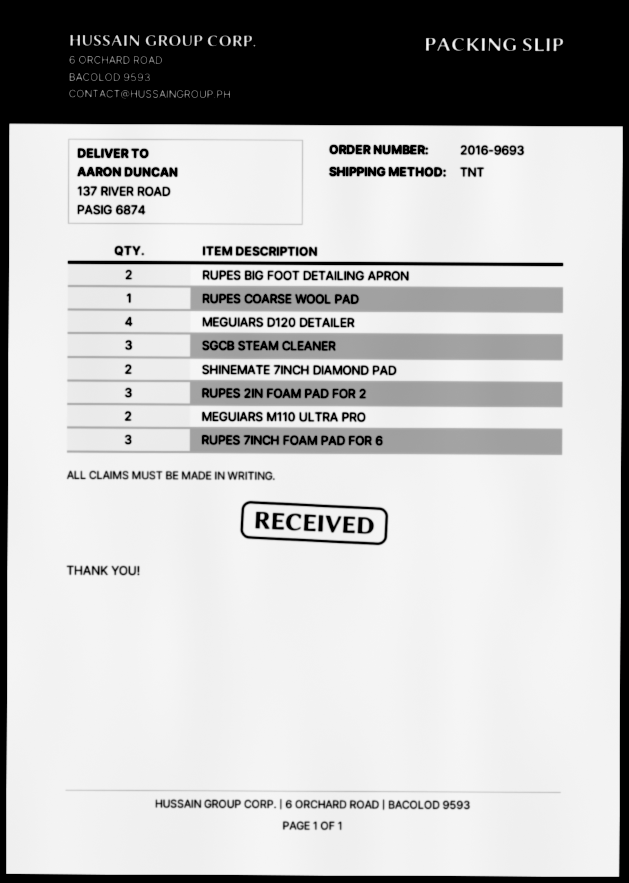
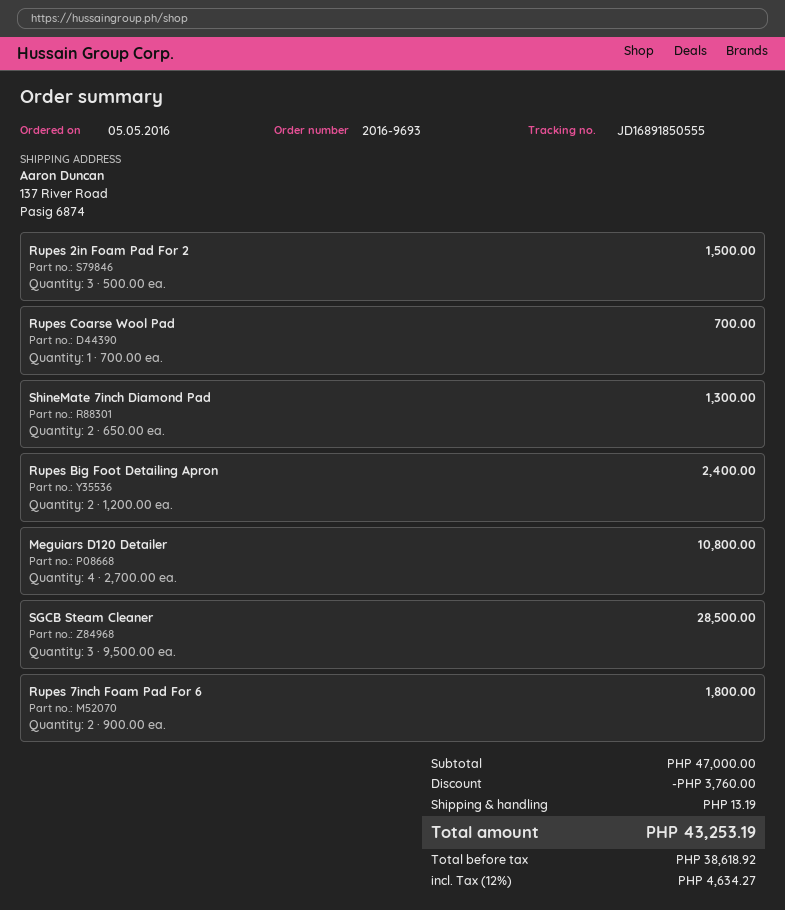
MEGUIARS M110 ULTRA PRO: 2 -> none
RUPES 7INCH FOAM PAD FOR 6: 3 -> 2

